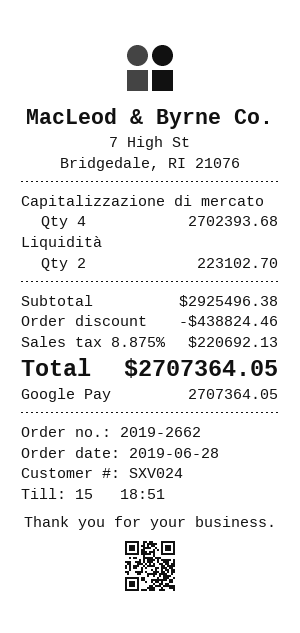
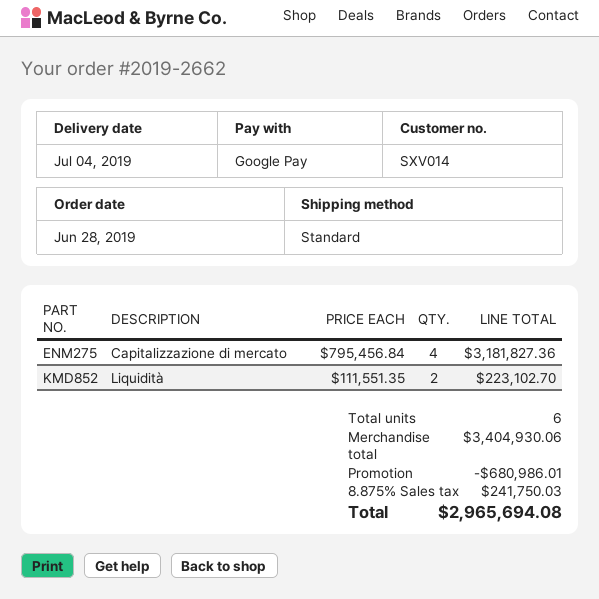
customer number: SXV024 -> SXV014
Capitalizzazione di mercato: 4 for 2702393.68 -> 4 for 3181827.36
subtotal: 2925496.38 -> 3404930.06
discount: 438824.46 -> 680986.01
tax: 8.875% = 220692.13 -> 8.875% = 241750.03
total: 2707364.05 -> 2965694.08

